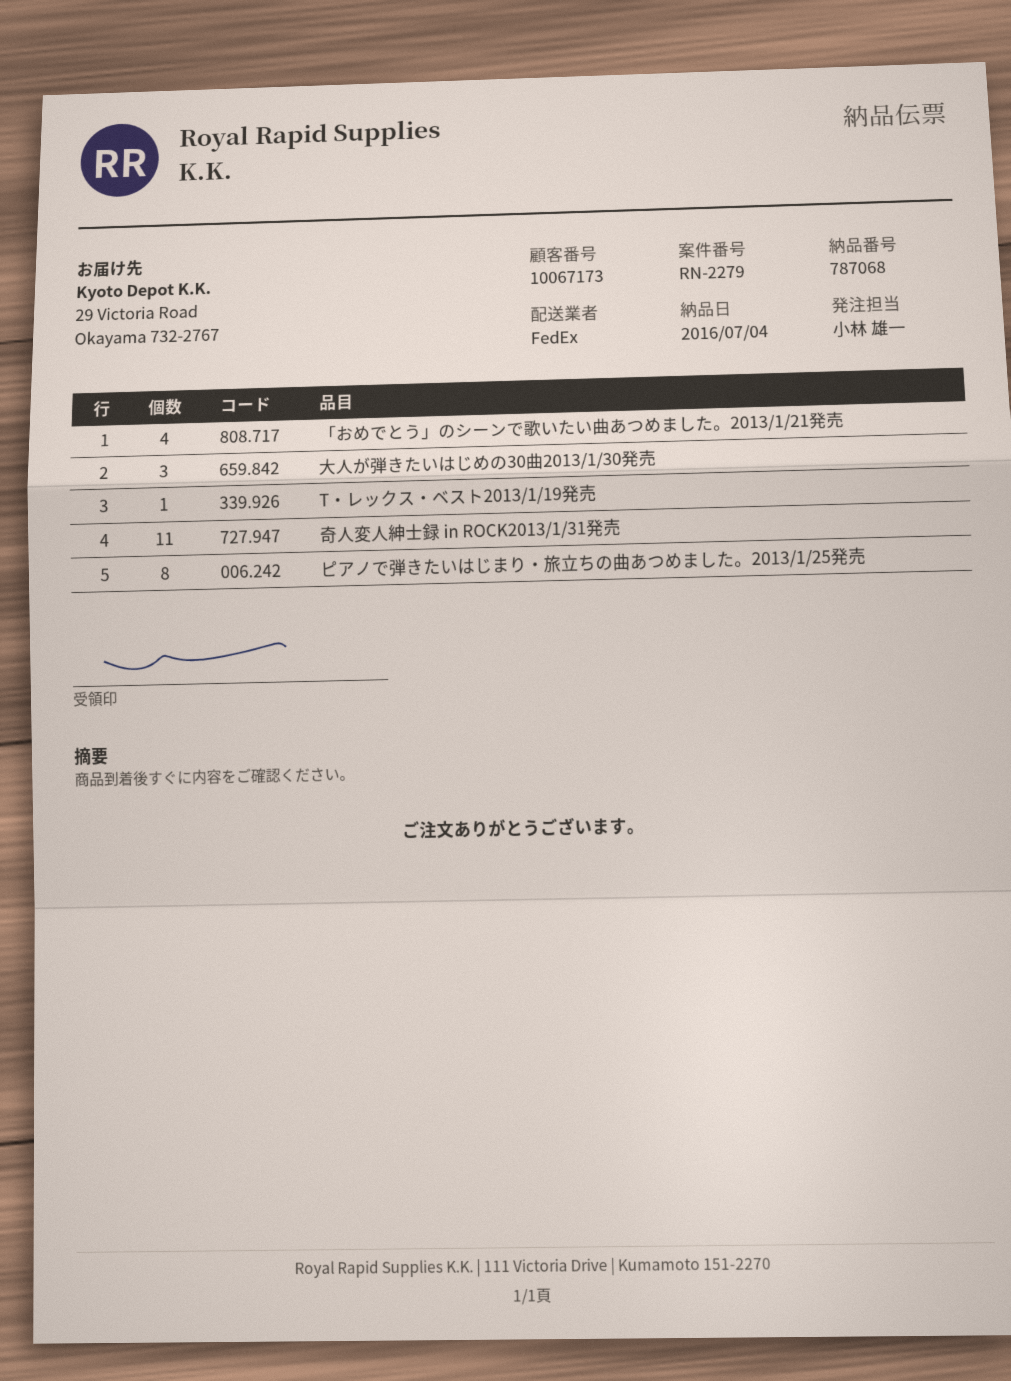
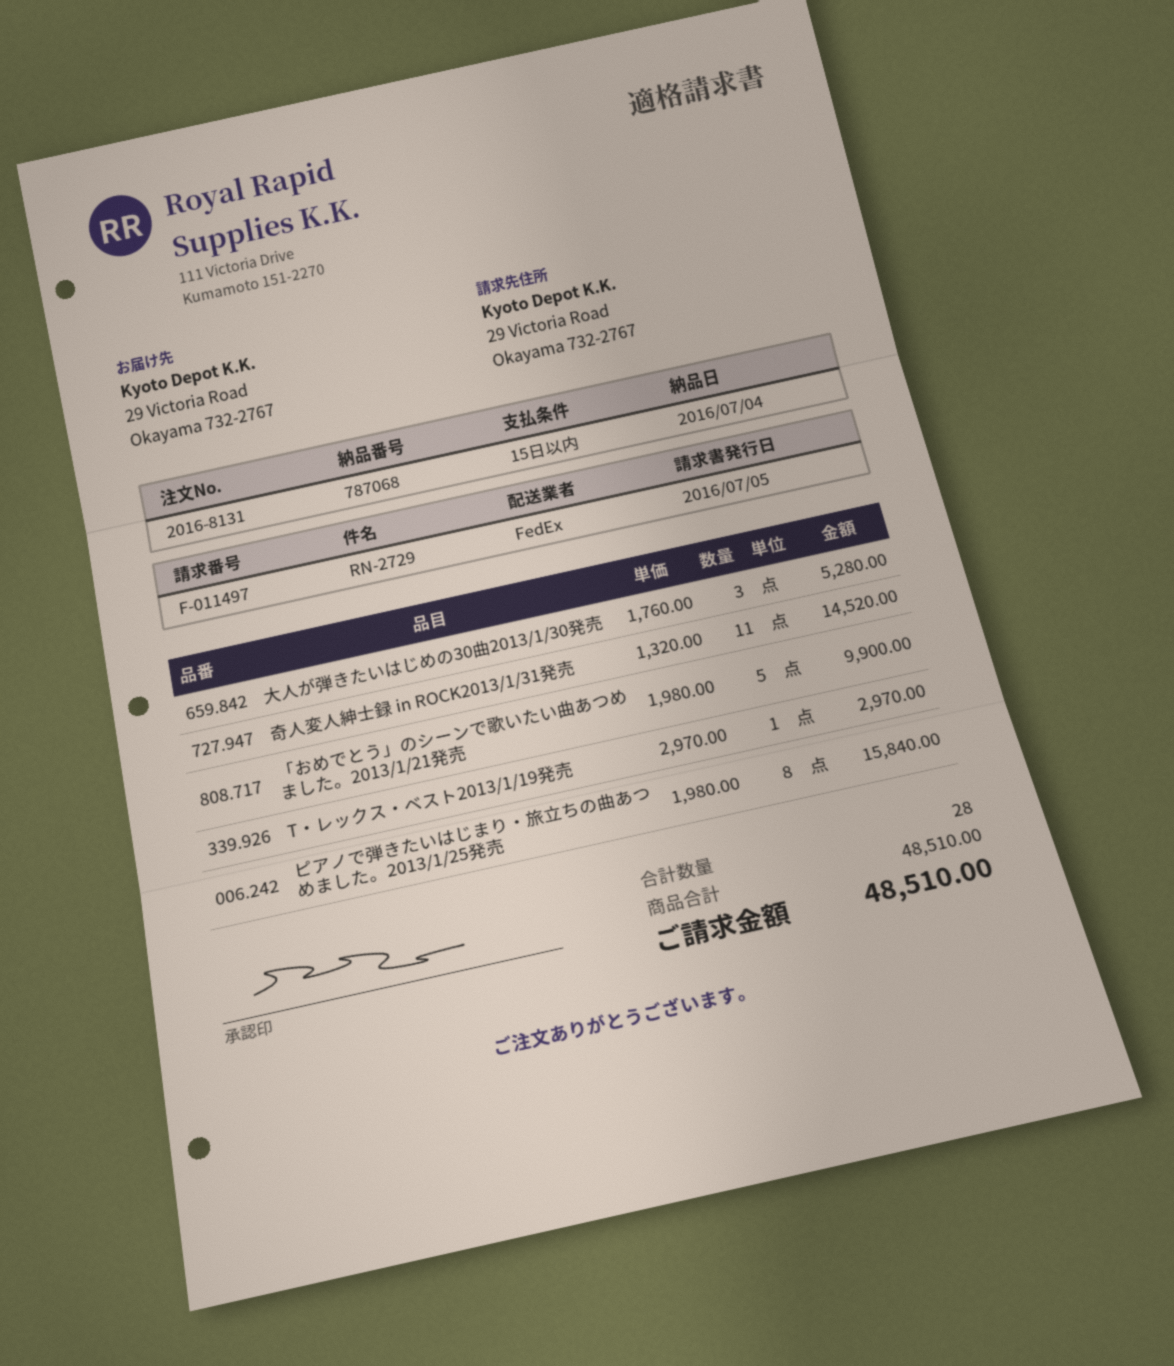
reference: RN-2279 -> RN-2729
「おめでとう」のシーンで歌いたい曲あつめました。2013/1/21発売: 4 -> 5

